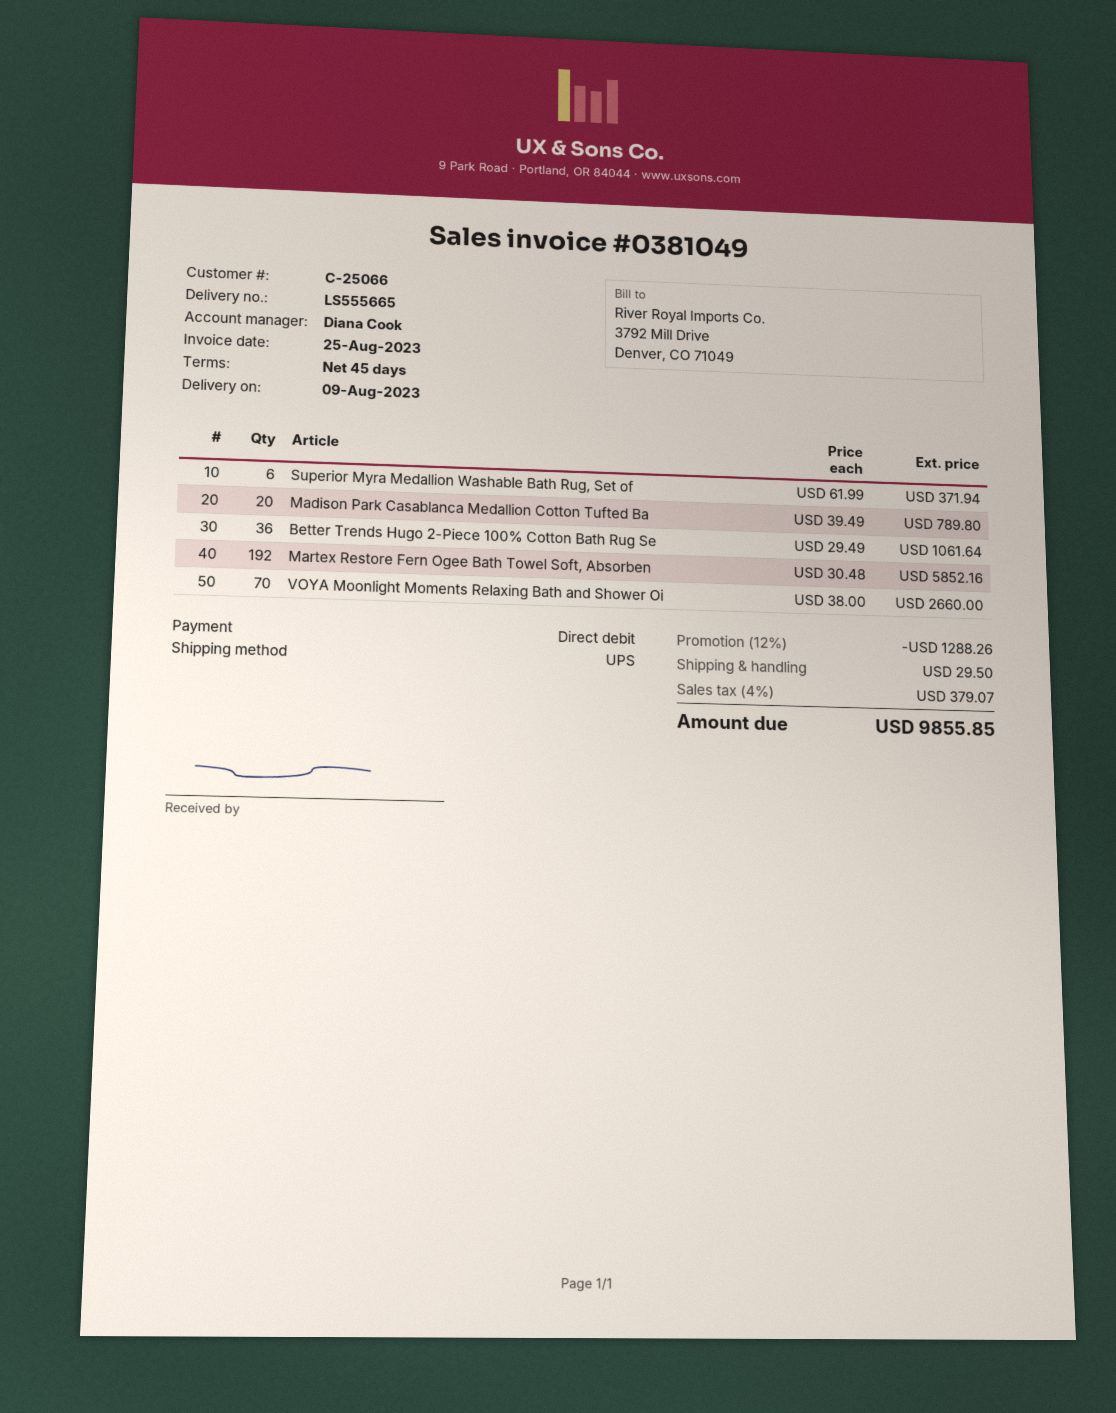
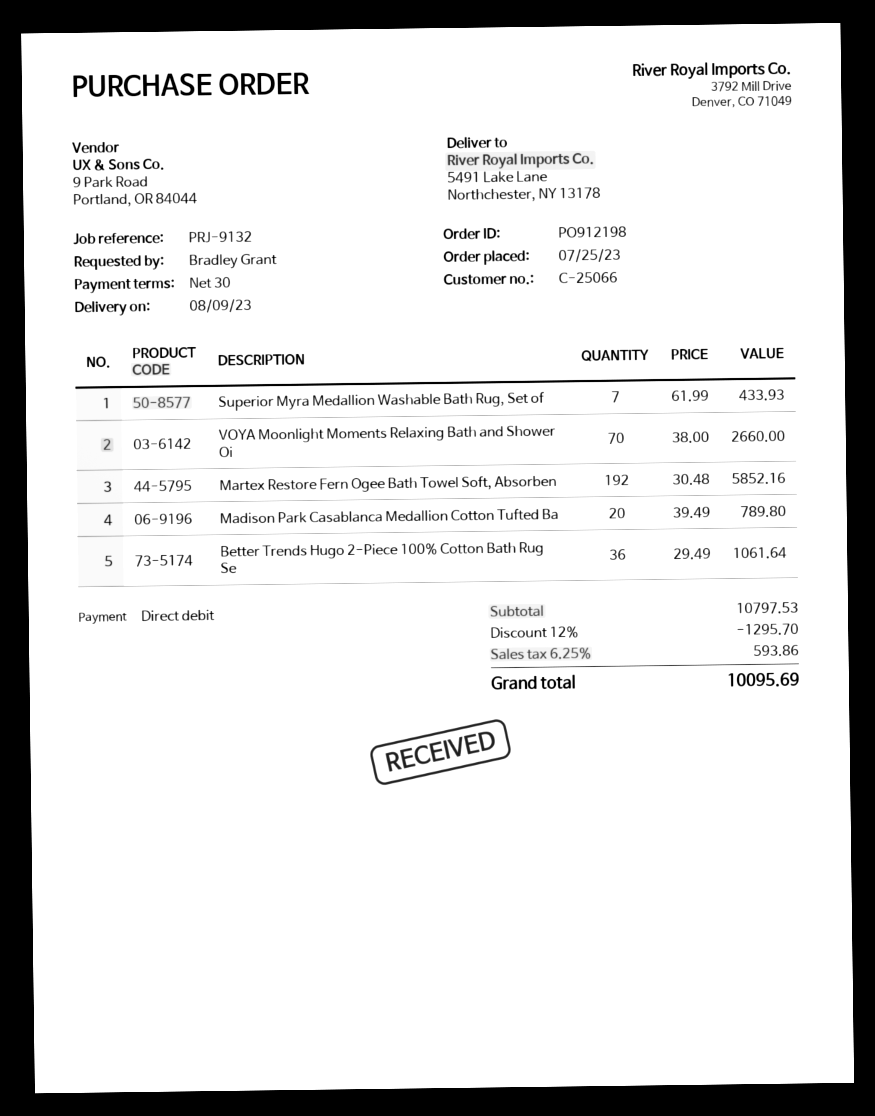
payment terms: 45 days -> 30 days
Superior Myra Medallion Washable Bath Rug, Set of: 6 x 61.99 = 371.94 -> 7 x 61.99 = 433.93
discount: 12% = 1288.26 -> 12% = 1295.70
shipping: 29.50 -> none
tax: 4% = 379.07 -> 6.25% = 593.86
total: 9855.85 -> 10095.69

